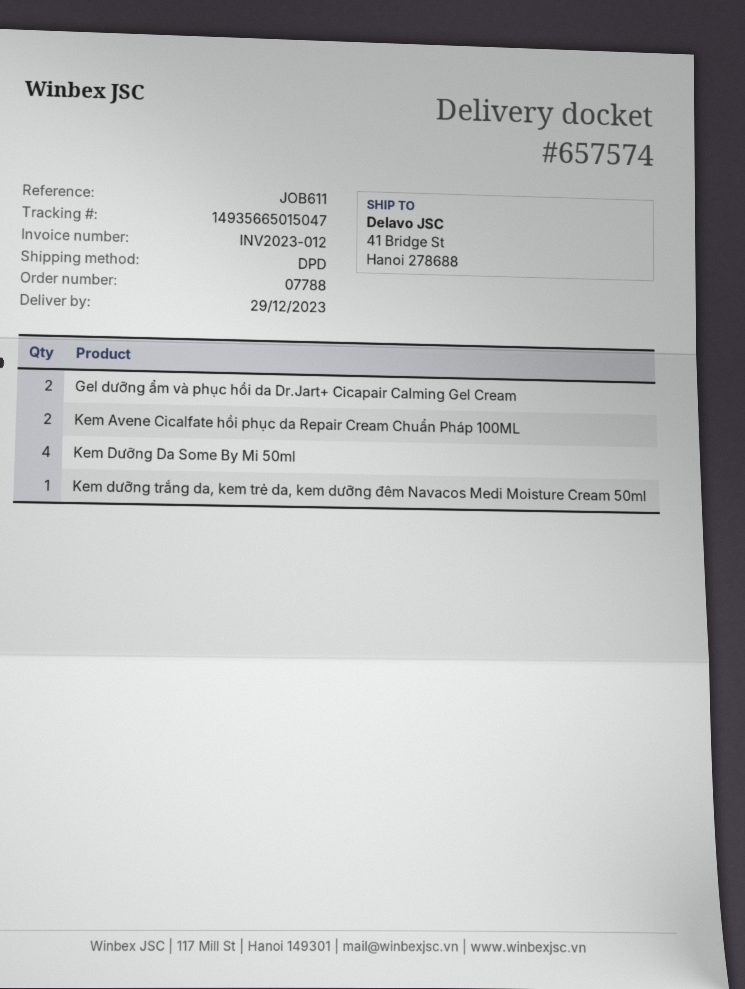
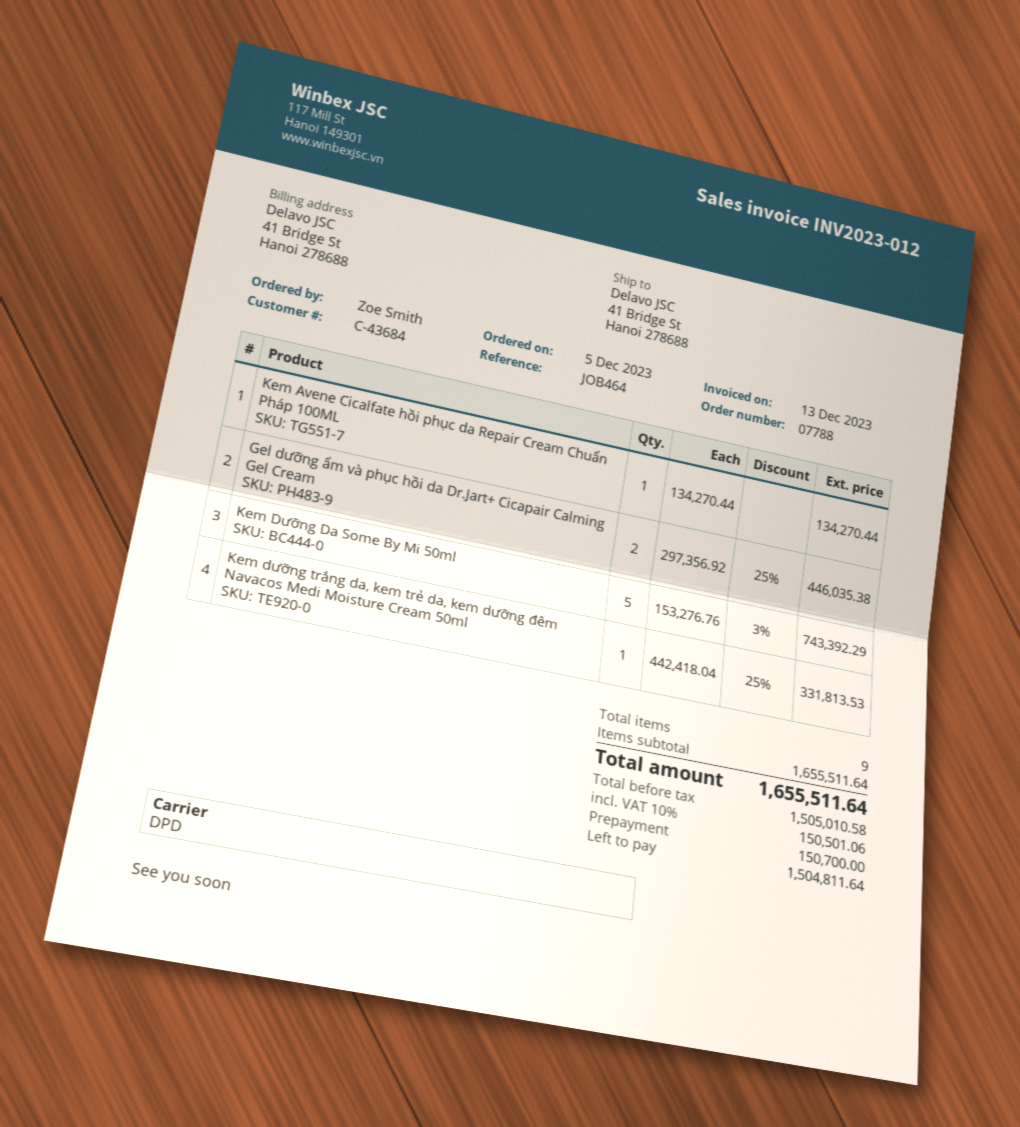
reference: JOB611 -> JOB464
Kem Avene Cicalfate hồi phục da Repair Cream Chuẩn Pháp 100ML: 2 -> 1
Kem Dưỡng Da Some By Mi 50ml: 4 -> 5

